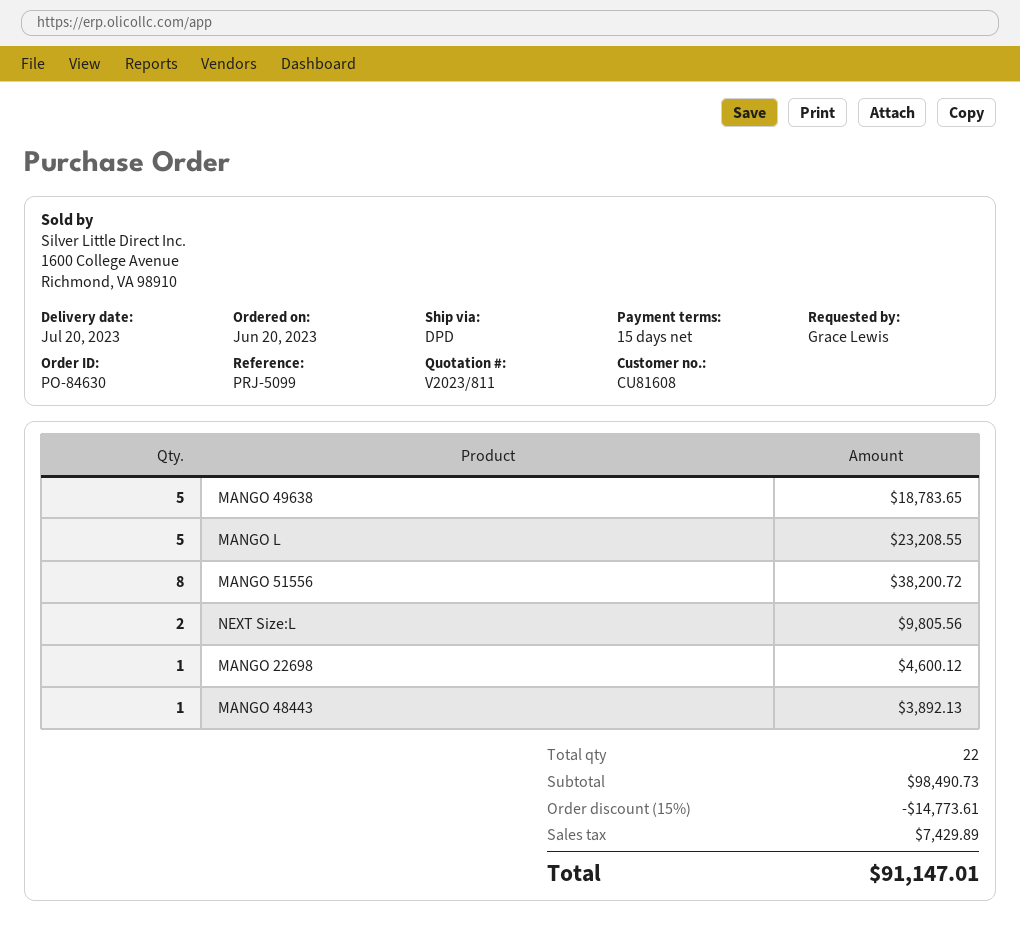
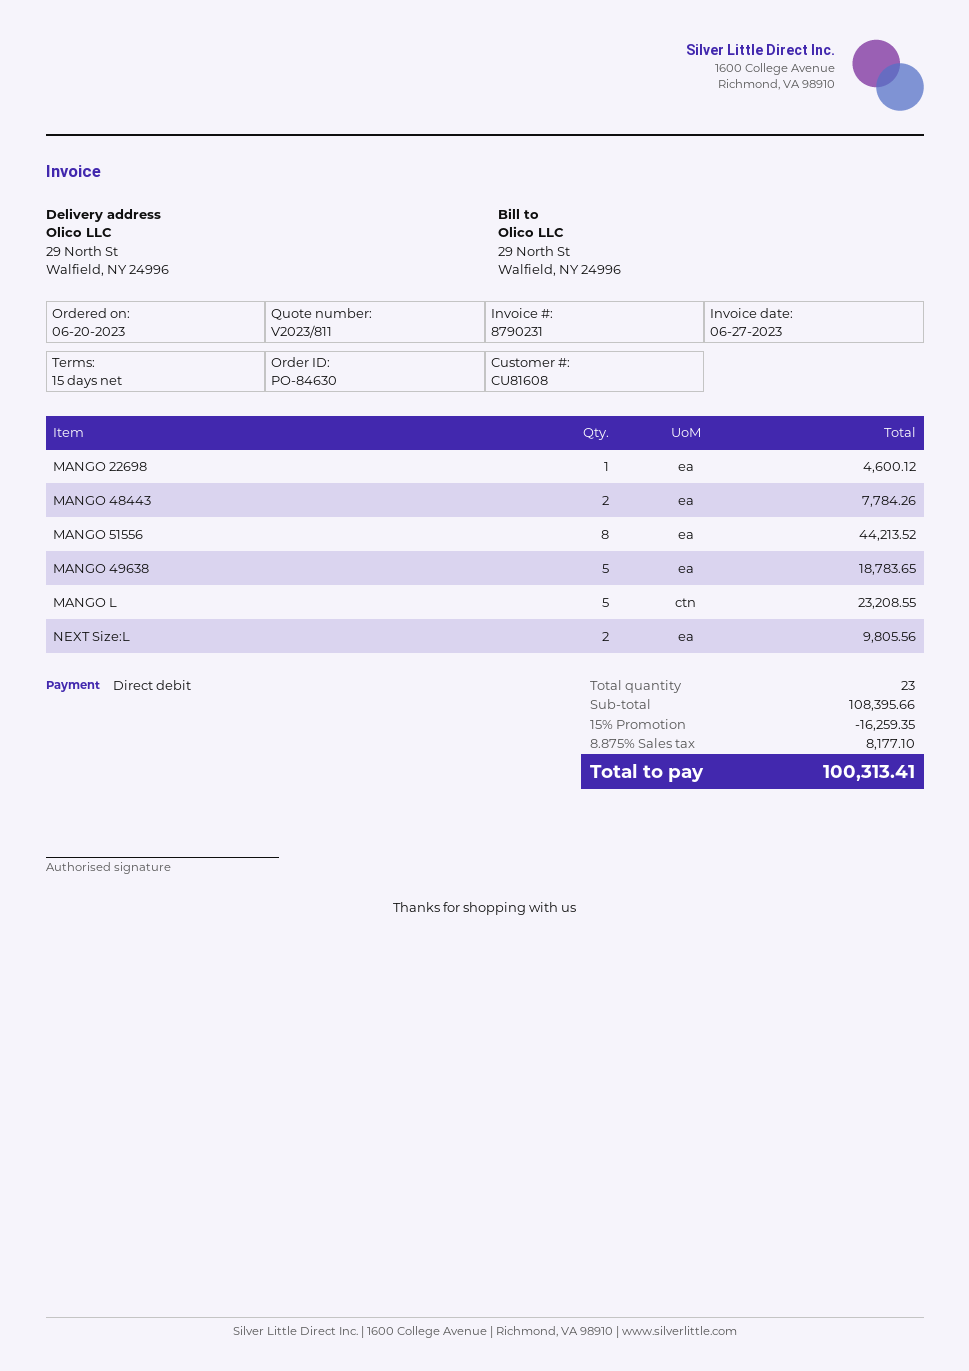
MANGO 51556: 8 for 38200.72 -> 8 for 44213.52
MANGO 48443: 1 for 3892.13 -> 2 for 7784.26
total quantity: 22 -> 23
subtotal: 98490.73 -> 108395.66
discount: 15% = 14773.61 -> 15% = 16259.35
tax: 7429.89 -> 8177.10
total: 91147.01 -> 100313.41

